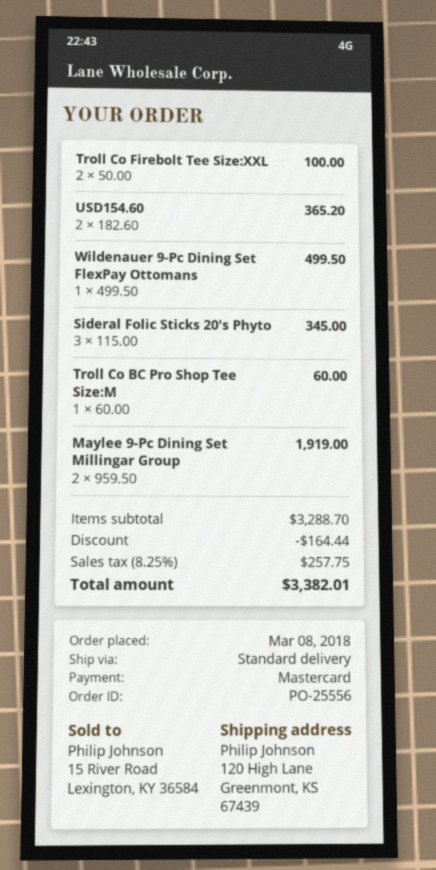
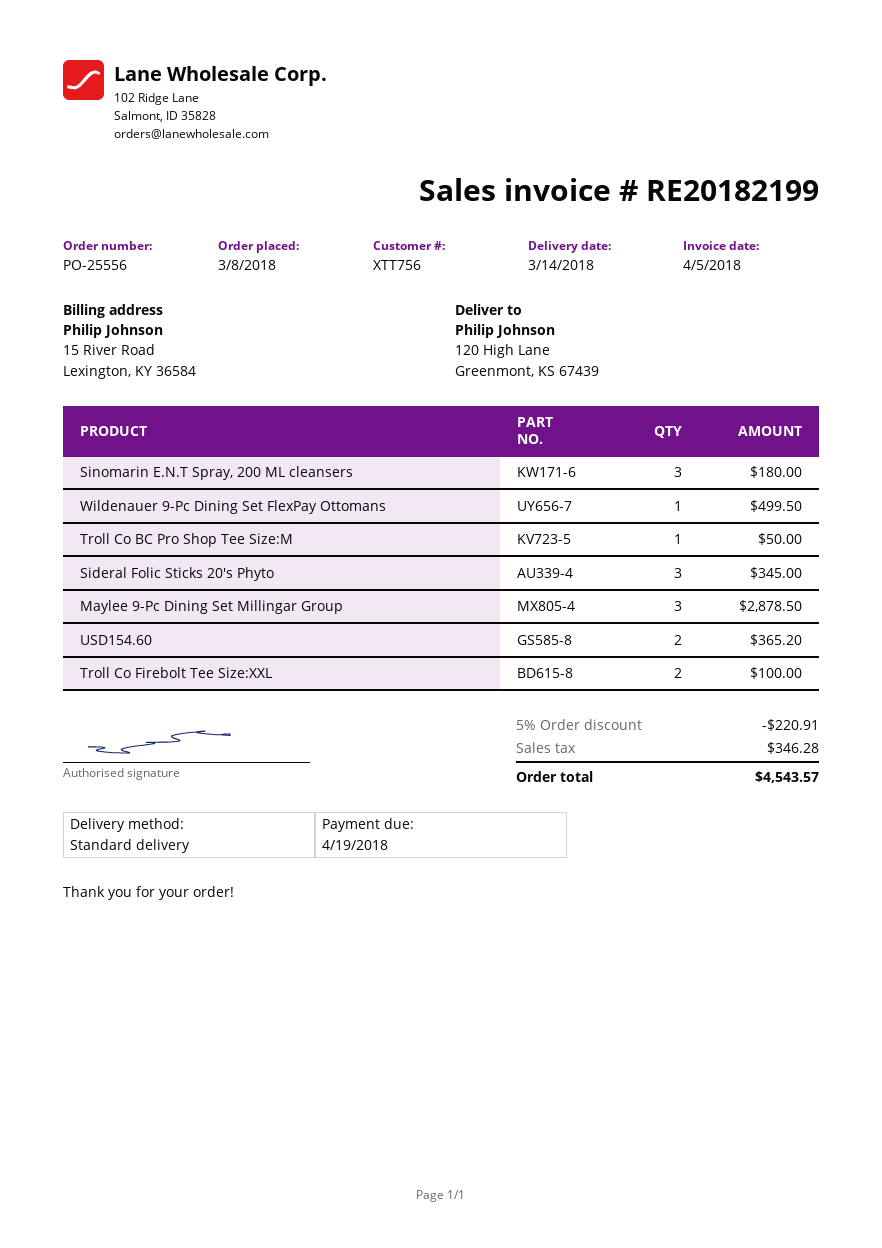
Troll Co BC Pro Shop Tee Size:M: 1 for 60.00 -> 1 for 50.00
Maylee 9-Pc Dining Set Millingar Group: 2 for 1919.00 -> 3 for 2878.50
Sinomarin E.N.T Spray, 200 ML cleansers: none -> 3 for 180.00
discount: 164.44 -> 220.91
tax: 257.75 -> 346.28
total: 3382.01 -> 4543.57

